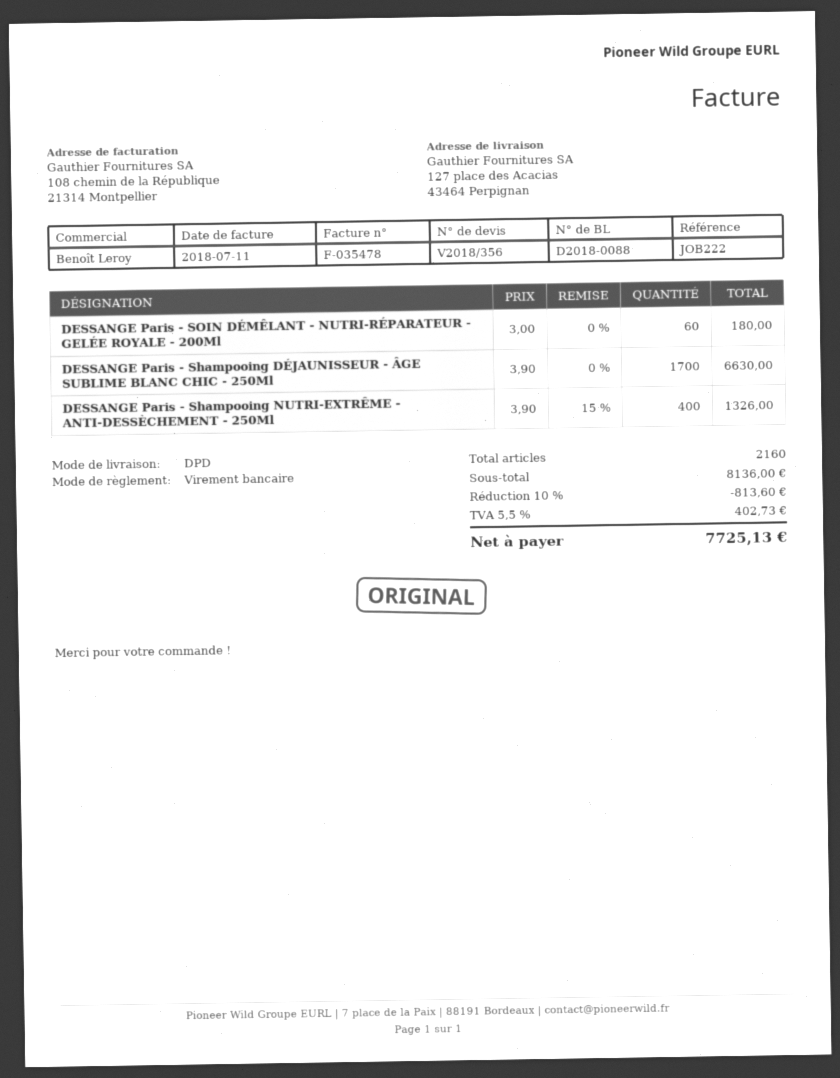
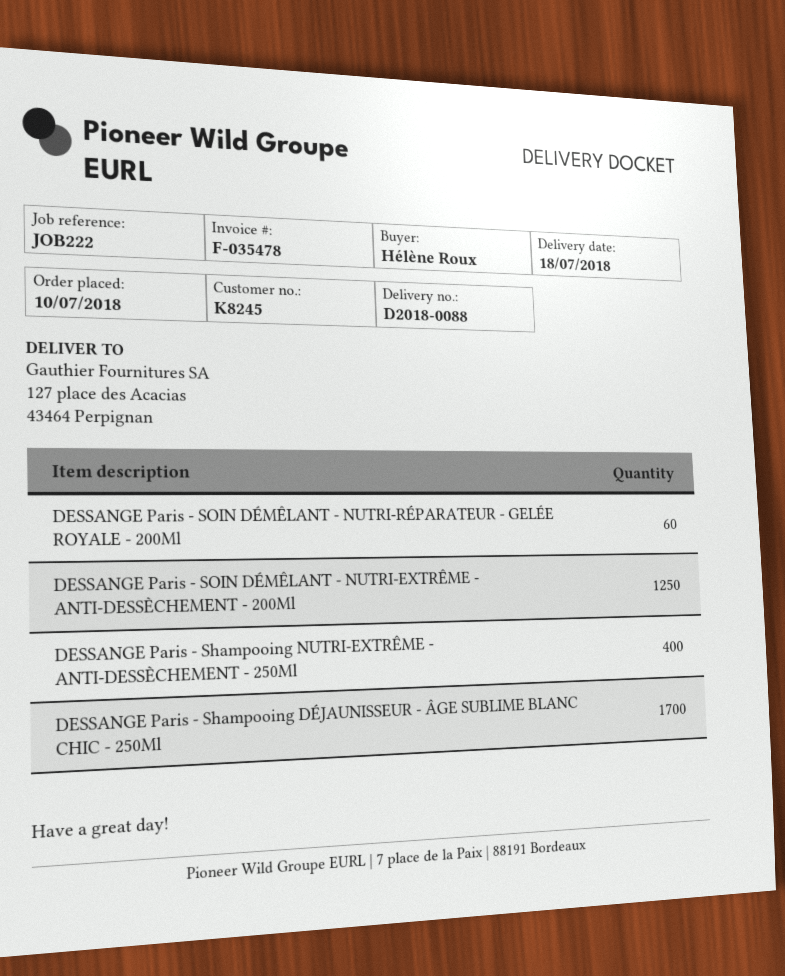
DESSANGE Paris - SOIN DÉMÊLANT - NUTRI-EXTRÊME - ANTI-DESSÈCHEMENT - 200Ml: none -> 1250

